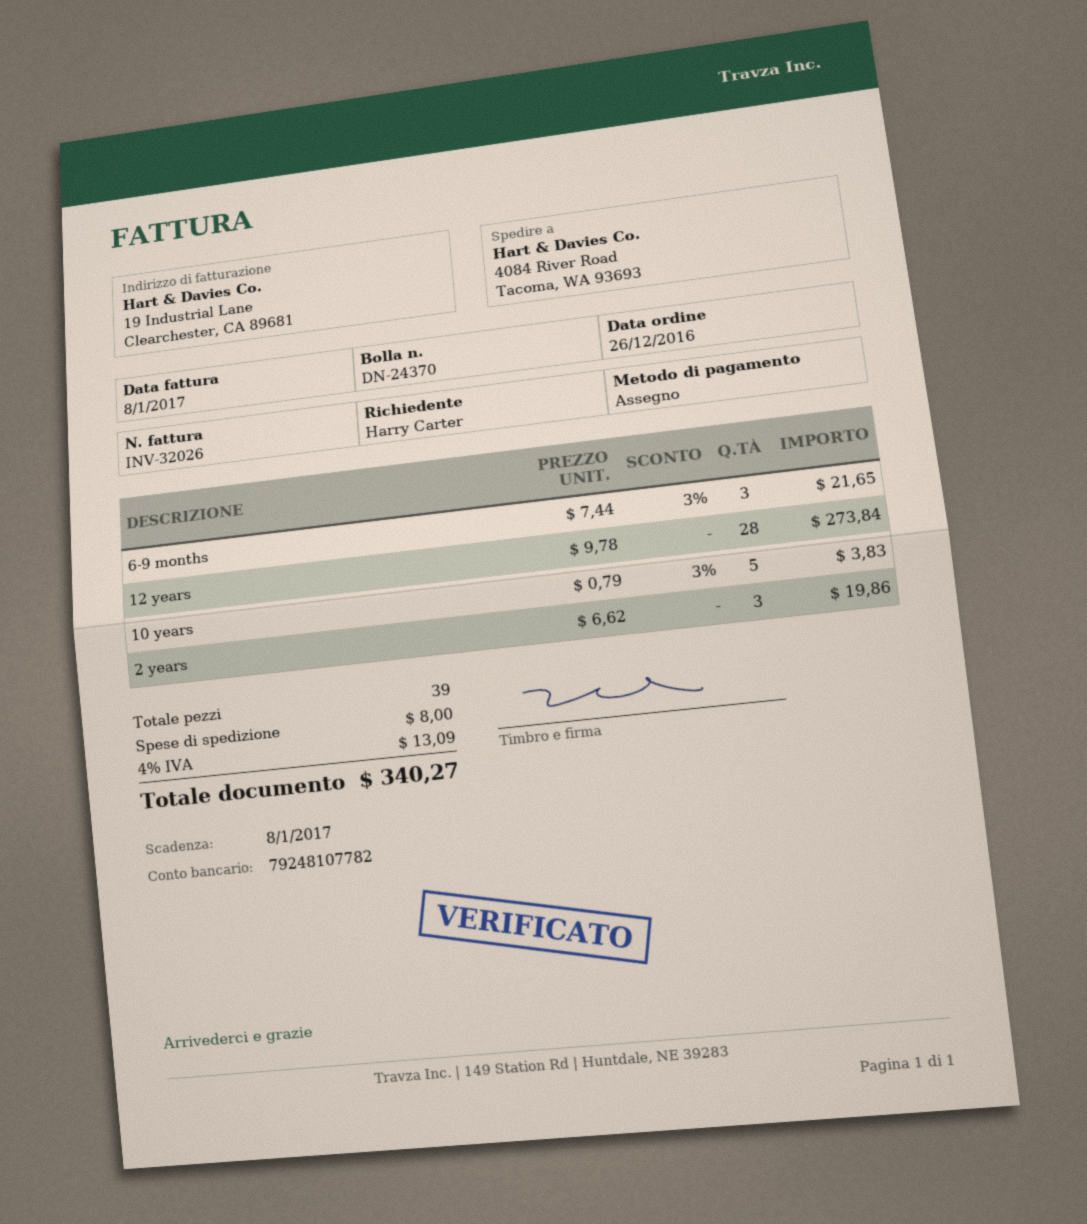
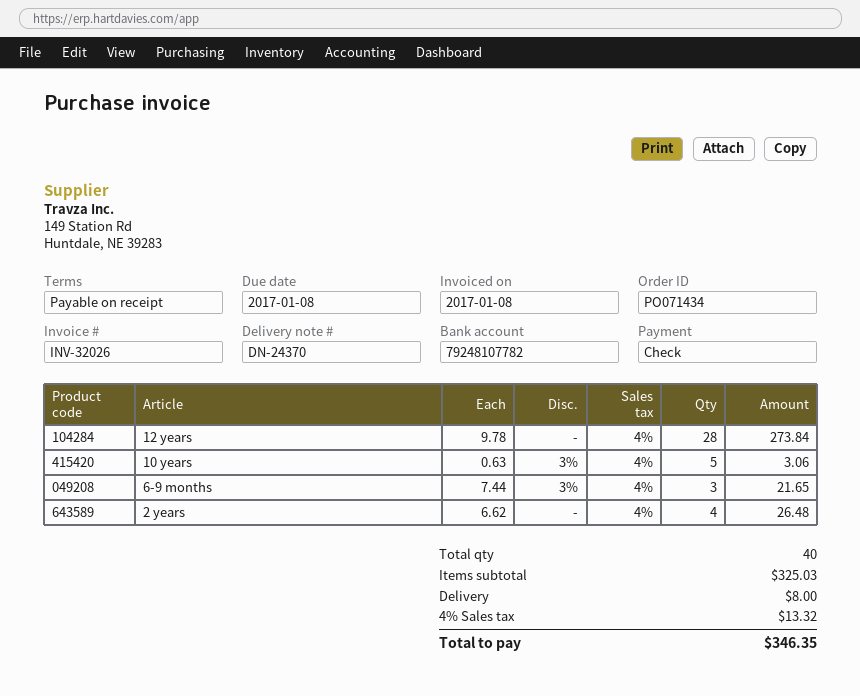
10 years: 5 x 0.79 - 3% = 3.83 -> 5 x 0.63 - 3% = 3.06
2 years: 3 x 6.62 = 19.86 -> 4 x 6.62 = 26.48
total quantity: 39 -> 40
tax: 4% = 13.09 -> 4% = 13.32
total: 340.27 -> 346.35

